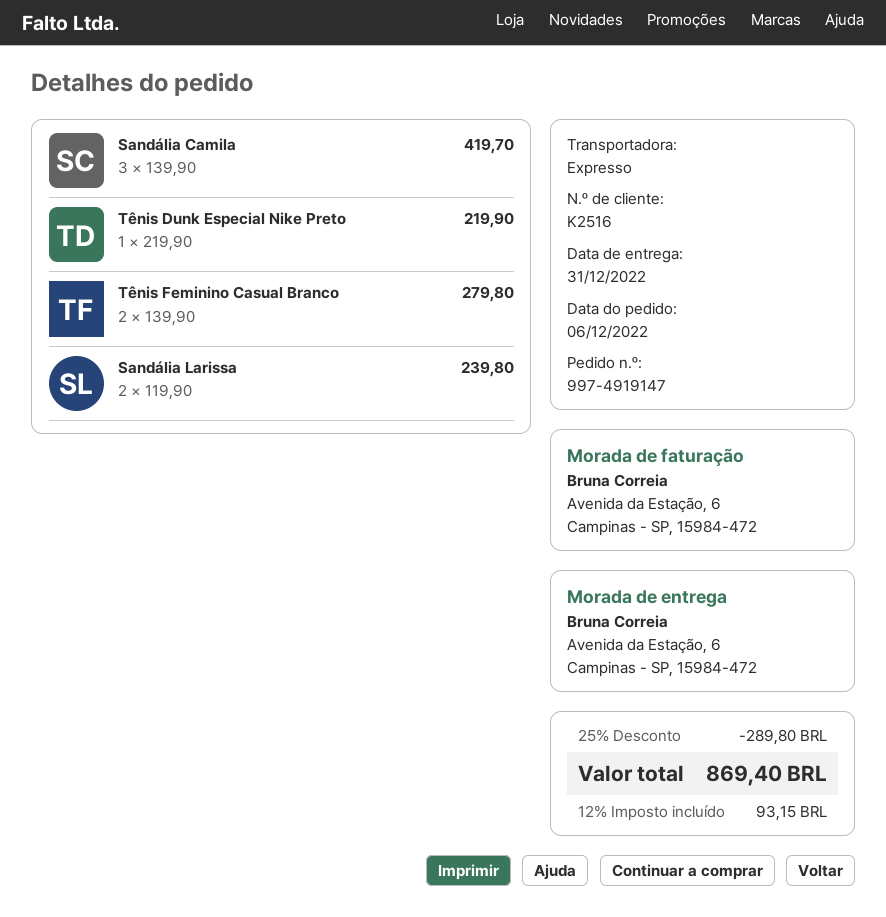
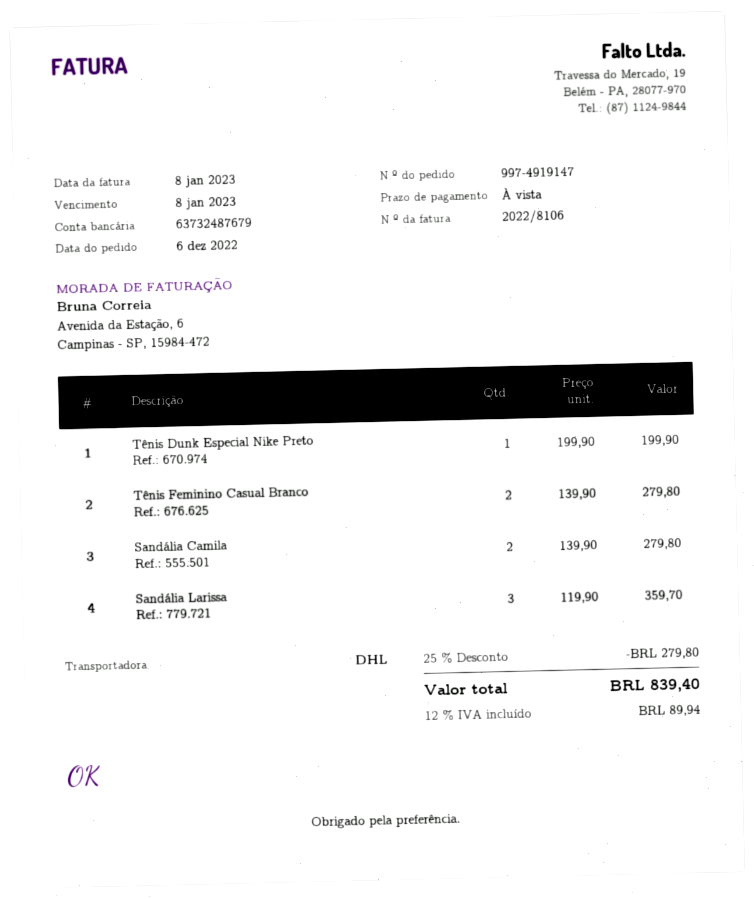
shipping method: express -> DHL
Sandália Camila: 3 x 139.90 = 419.70 -> 2 x 139.90 = 279.80
Tênis Dunk Especial Nike Preto: 1 x 219.90 = 219.90 -> 1 x 199.90 = 199.90
Sandália Larissa: 2 x 119.90 = 239.80 -> 3 x 119.90 = 359.70
discount: 25% = 289.80 -> 25% = 279.80
tax: 12% = 93.15 -> 12% = 89.94
total: 869.40 -> 839.40

